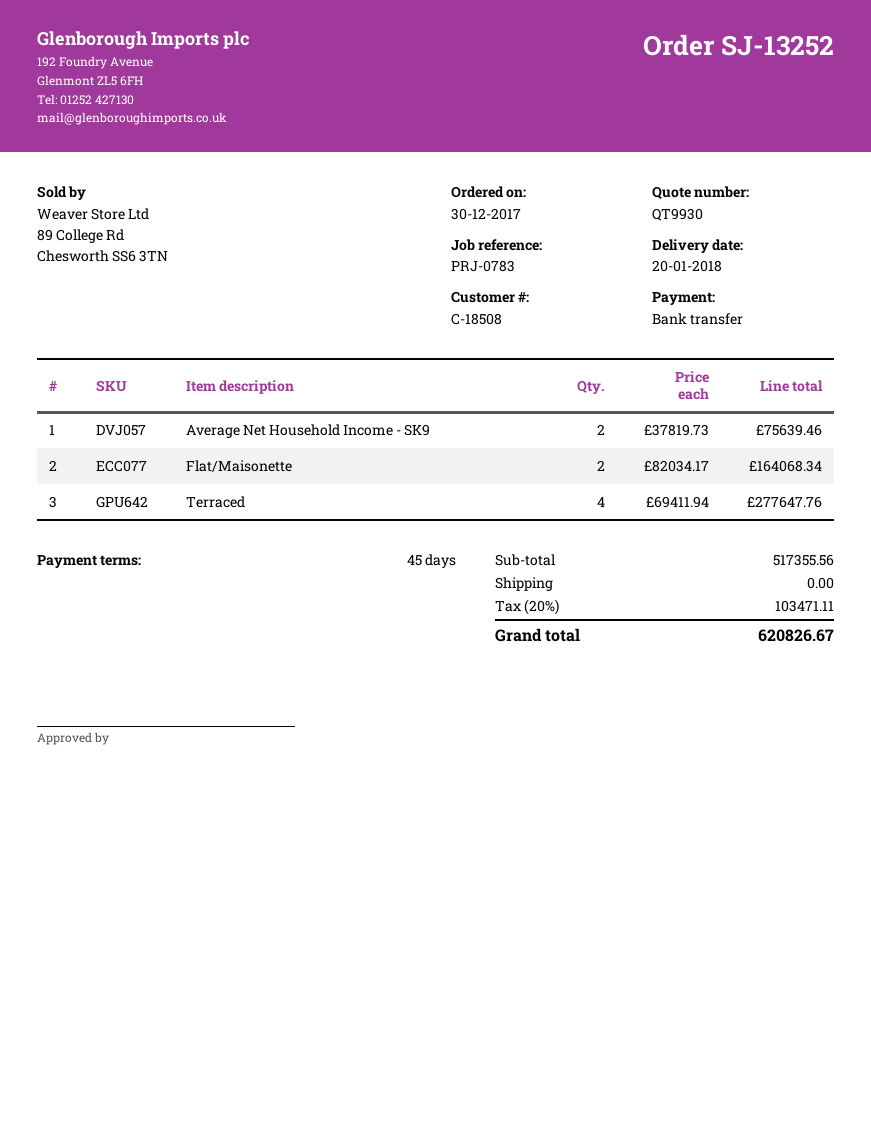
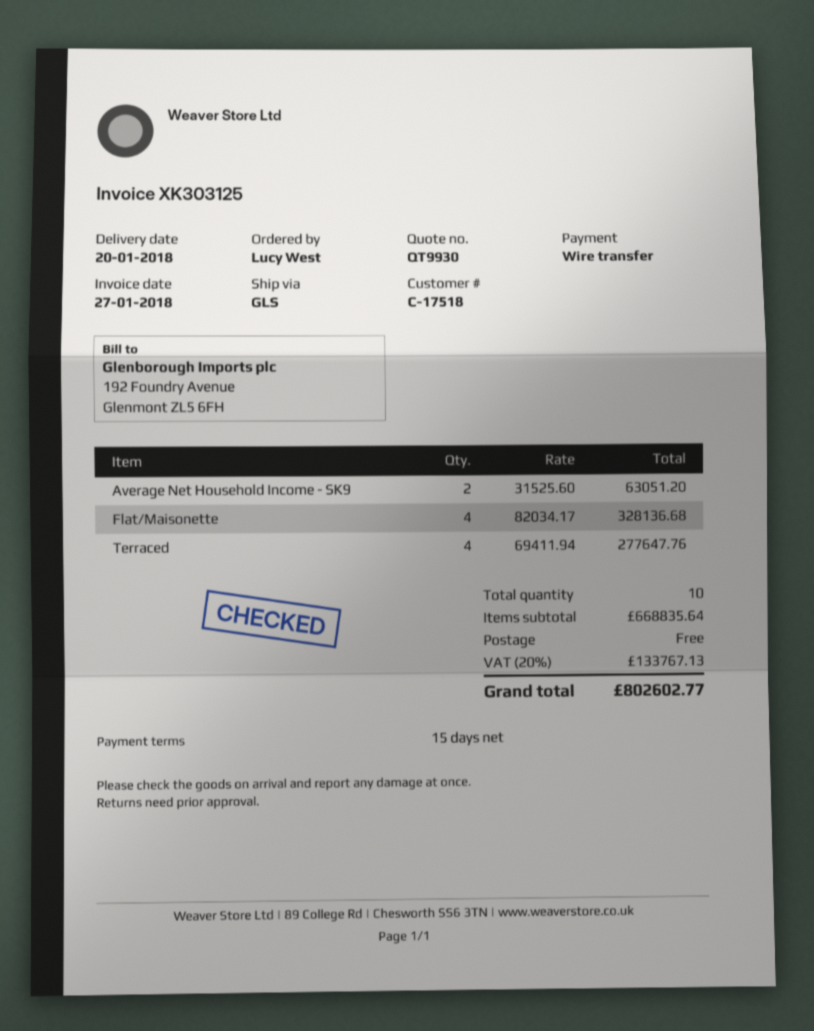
payment terms: 45 days -> 15 days
customer number: C-18508 -> C-17518
Average Net Household Income - SK9: 2 x 37819.73 = 75639.46 -> 2 x 31525.60 = 63051.20
Flat/Maisonette: 2 x 82034.17 = 164068.34 -> 4 x 82034.17 = 328136.68
subtotal: 517355.56 -> 668835.64
tax: 20% = 103471.11 -> 20% = 133767.13
total: 620826.67 -> 802602.77

